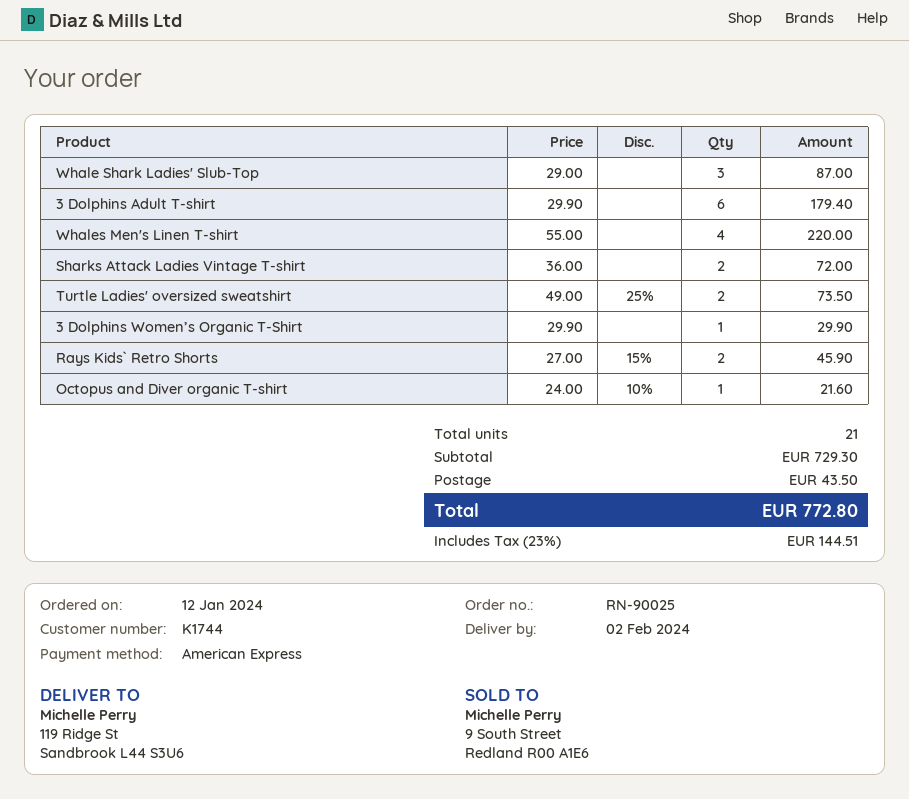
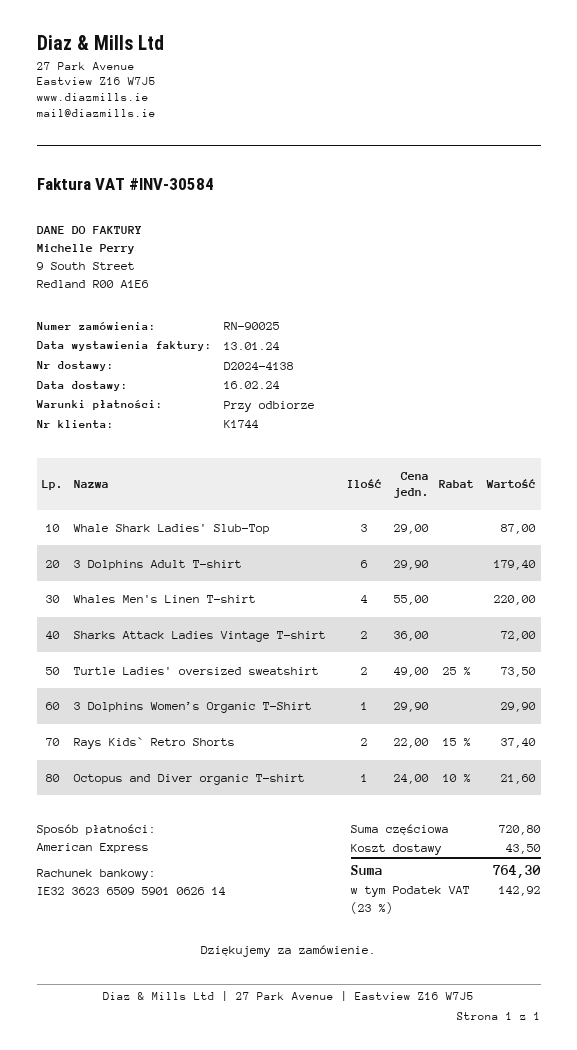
delivery date: 2024-02-02 -> 2024-02-16
Rays Kids` Retro Shorts: 2 x 27.00 - 15% = 45.90 -> 2 x 22.00 - 15% = 37.40
subtotal: 729.30 -> 720.80
tax: 23% = 144.51 -> 23% = 142.92
total: 772.80 -> 764.30

